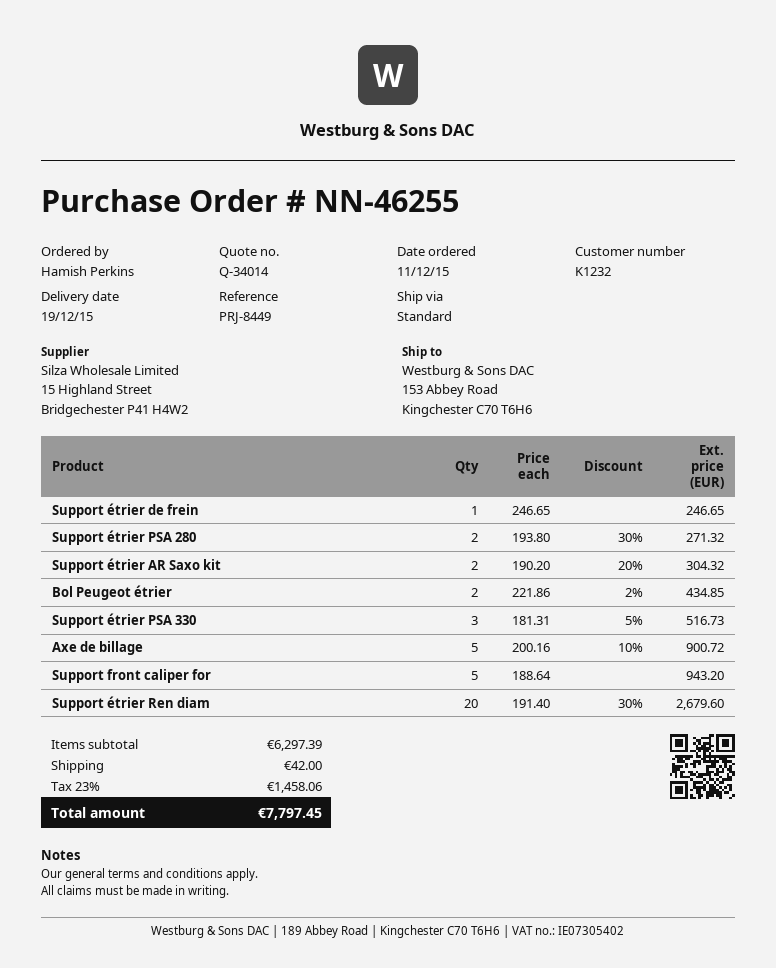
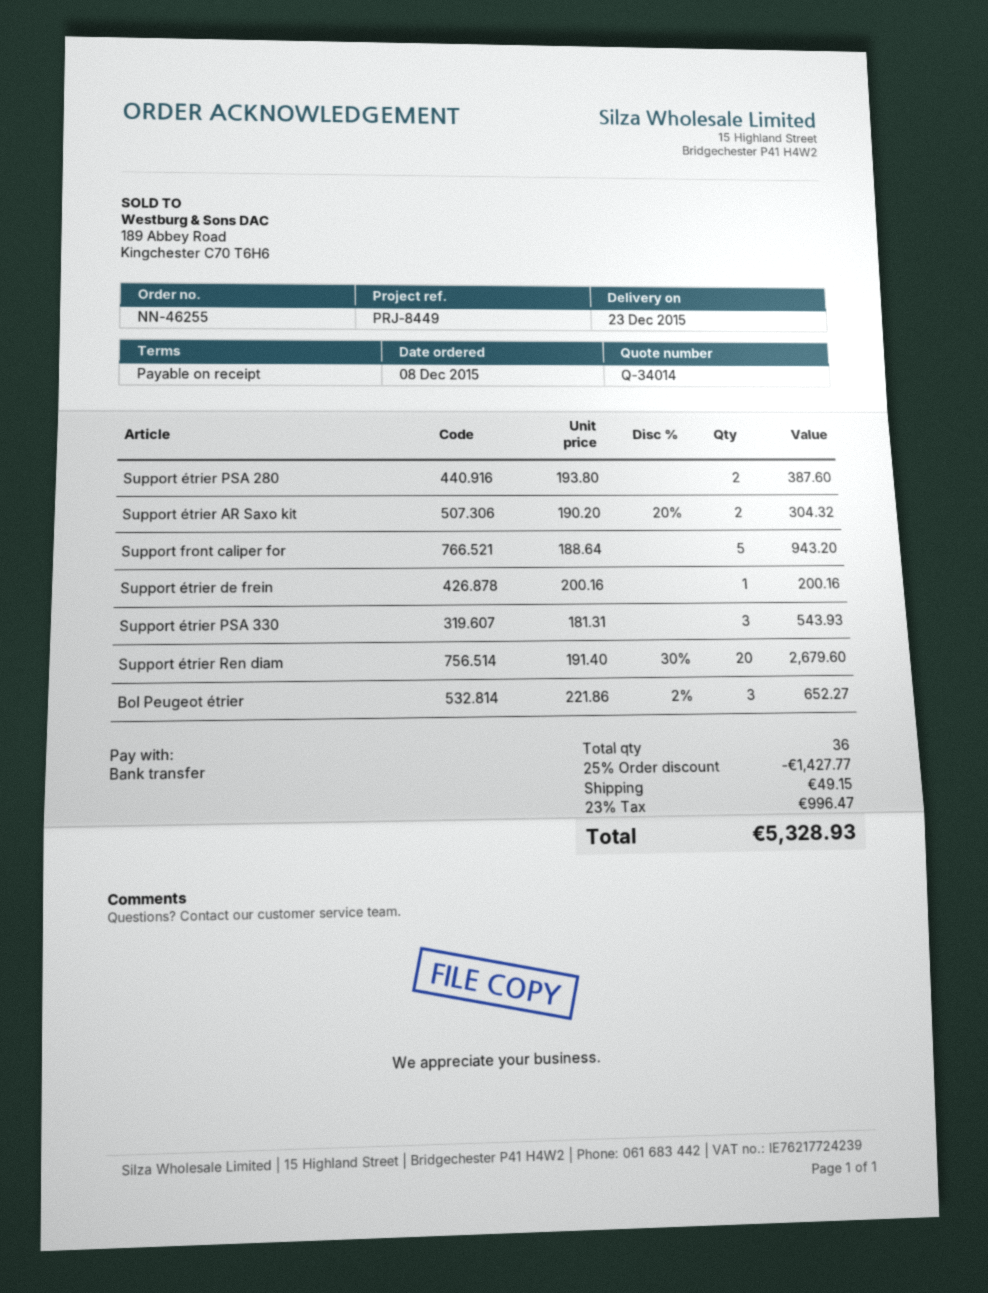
order date: 2015-12-11 -> 2015-12-08
delivery date: 2015-12-19 -> 2015-12-23
Support étrier de frein: 1 x 246.65 = 246.65 -> 1 x 200.16 = 200.16
Support étrier PSA 280: 2 x 193.80 - 30% = 271.32 -> 2 x 193.80 = 387.60
Bol Peugeot étrier: 2 x 221.86 - 2% = 434.85 -> 3 x 221.86 - 2% = 652.27
Support étrier PSA 330: 3 x 181.31 - 5% = 516.73 -> 3 x 181.31 = 543.93
Axe de billage: 5 x 200.16 - 10% = 900.72 -> none
discount: none -> 25% = 1427.77
shipping: 42.00 -> 49.15
tax: 23% = 1458.06 -> 23% = 996.47
total: 7797.45 -> 5328.93

